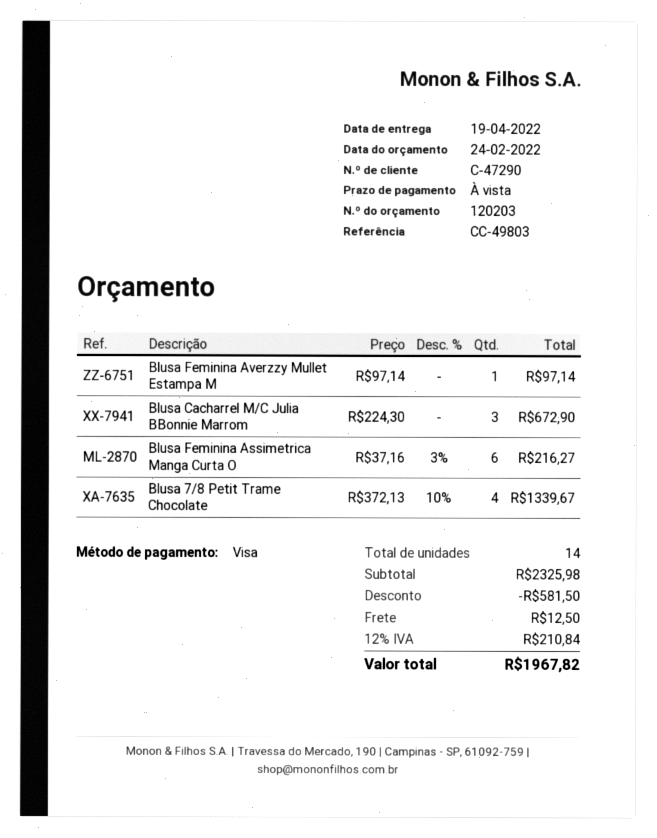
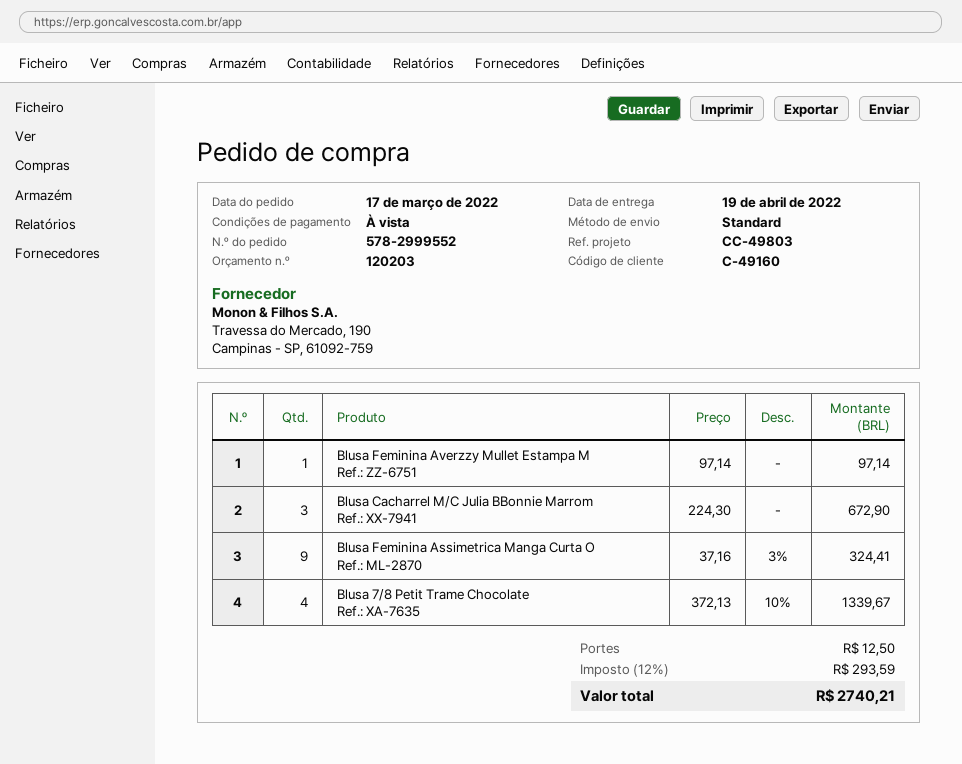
customer number: C-47290 -> C-49160
Blusa Feminina Assimetrica Manga Curta O: 6 x 37.16 - 3% = 216.27 -> 9 x 37.16 - 3% = 324.41
discount: 581.50 -> none
tax: 12% = 210.84 -> 12% = 293.59
total: 1967.82 -> 2740.21

